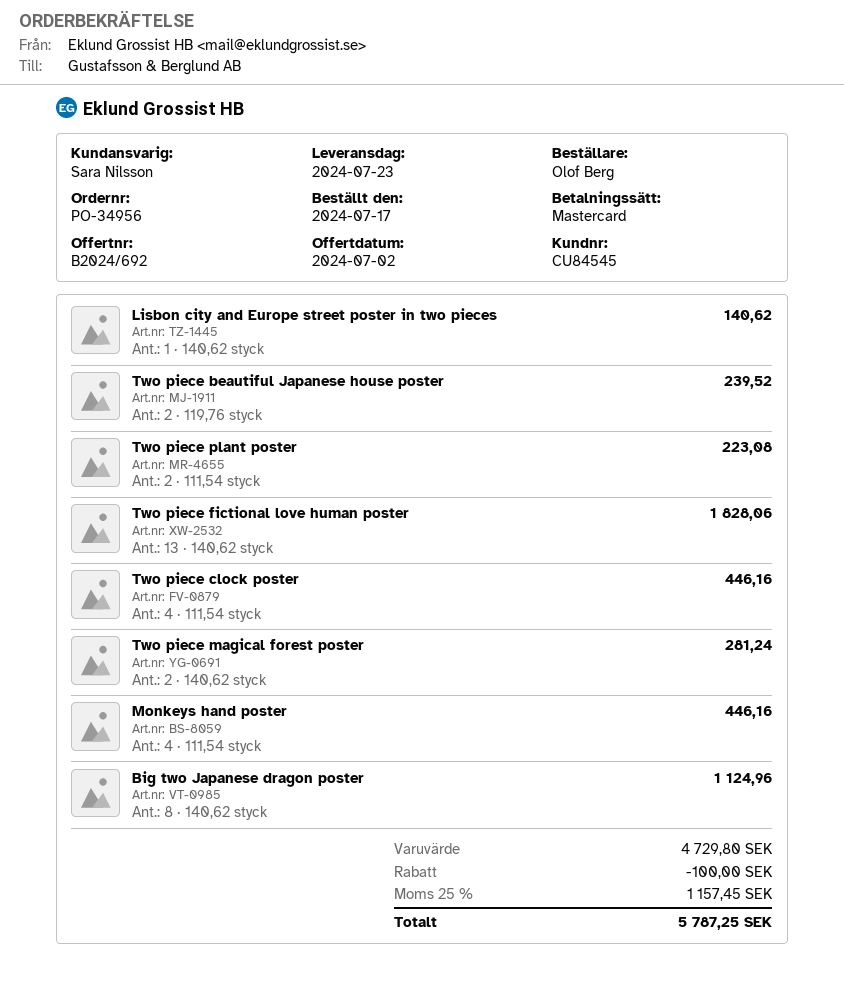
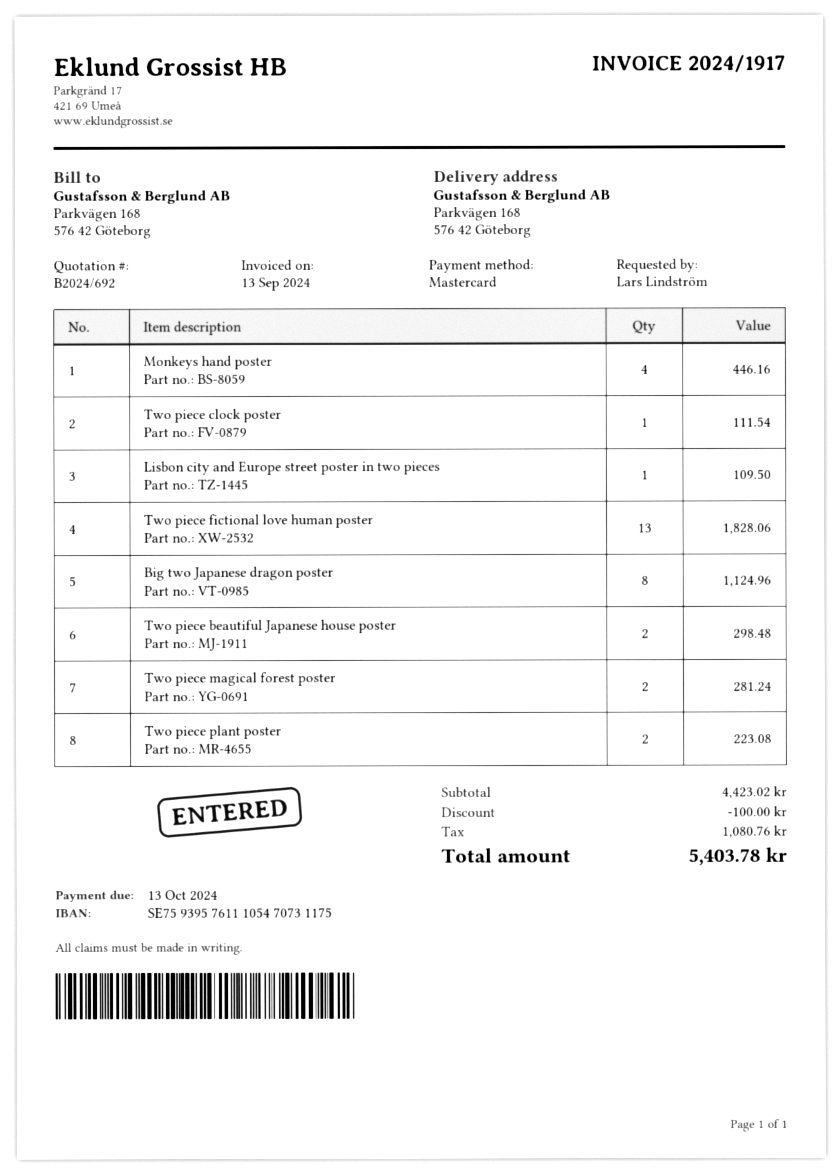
ordered by: Olof Berg -> Lars Lindström
Lisbon city and Europe street poster in two pieces: 1 for 140.62 -> 1 for 109.50
Two piece beautiful Japanese house poster: 2 for 239.52 -> 2 for 298.48
Two piece clock poster: 4 for 446.16 -> 1 for 111.54
subtotal: 4729.80 -> 4423.02
tax: 1157.45 -> 1080.76
total: 5787.25 -> 5403.78

